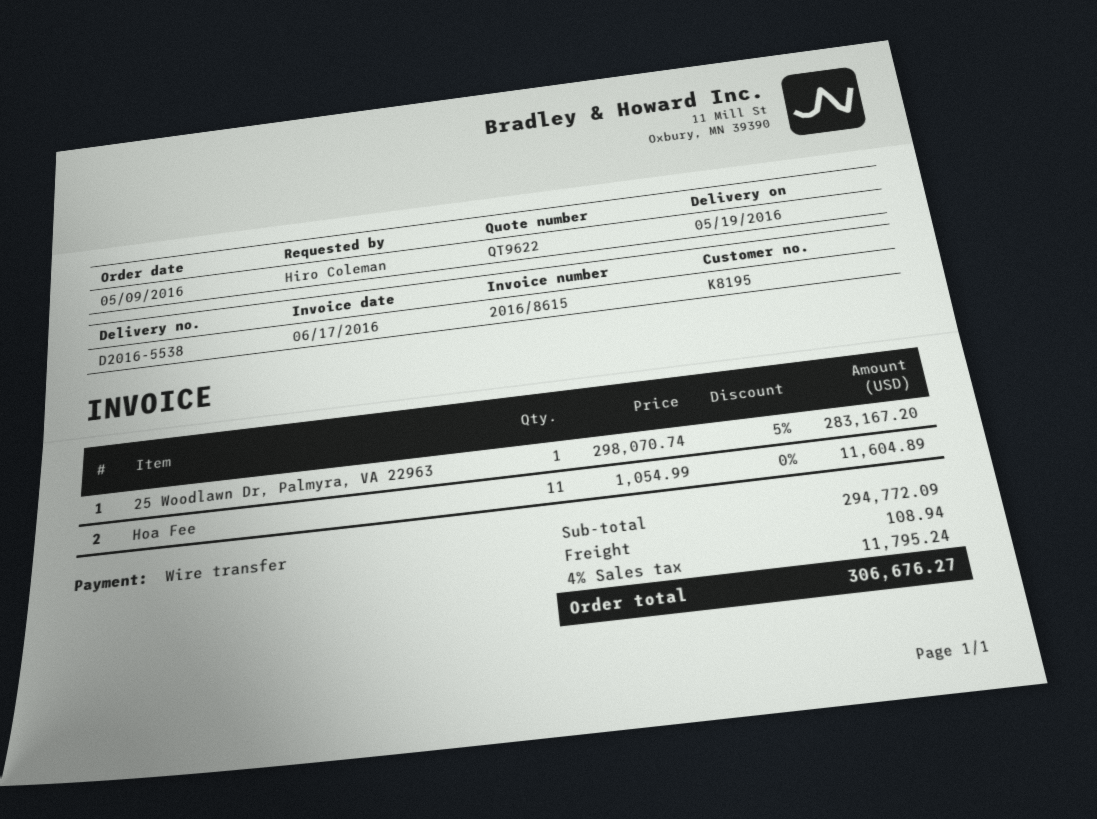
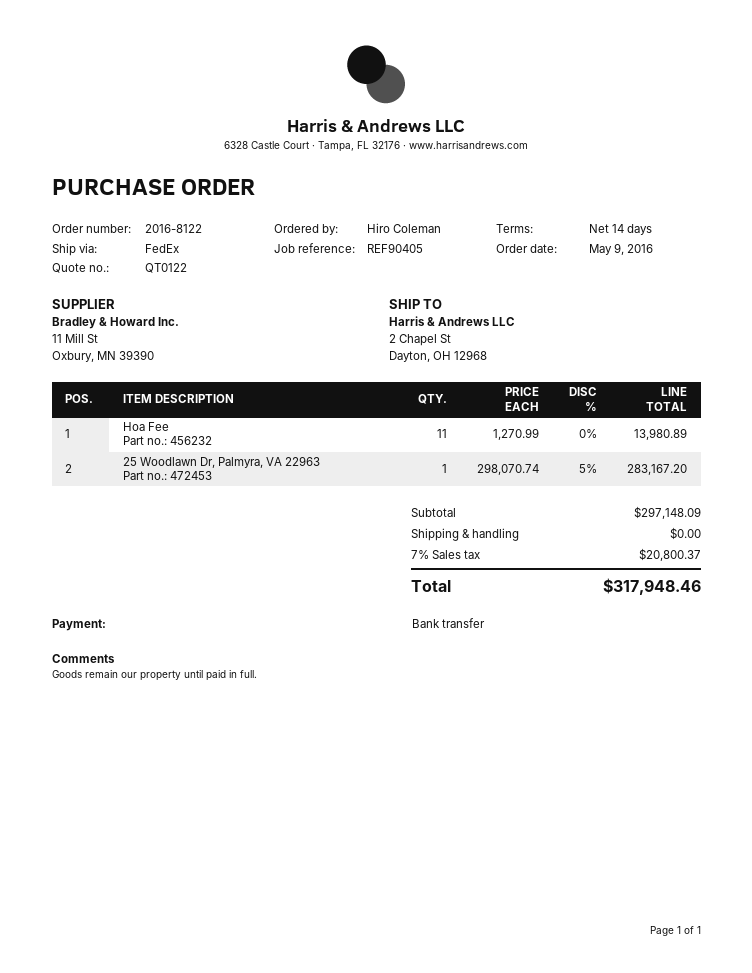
quote number: QT9622 -> QT0122
Hoa Fee: 11 x 1054.99 = 11604.89 -> 11 x 1270.99 = 13980.89
subtotal: 294772.09 -> 297148.09
shipping: 108.94 -> 0.00
tax: 4% = 11795.24 -> 7% = 20800.37
total: 306676.27 -> 317948.46

